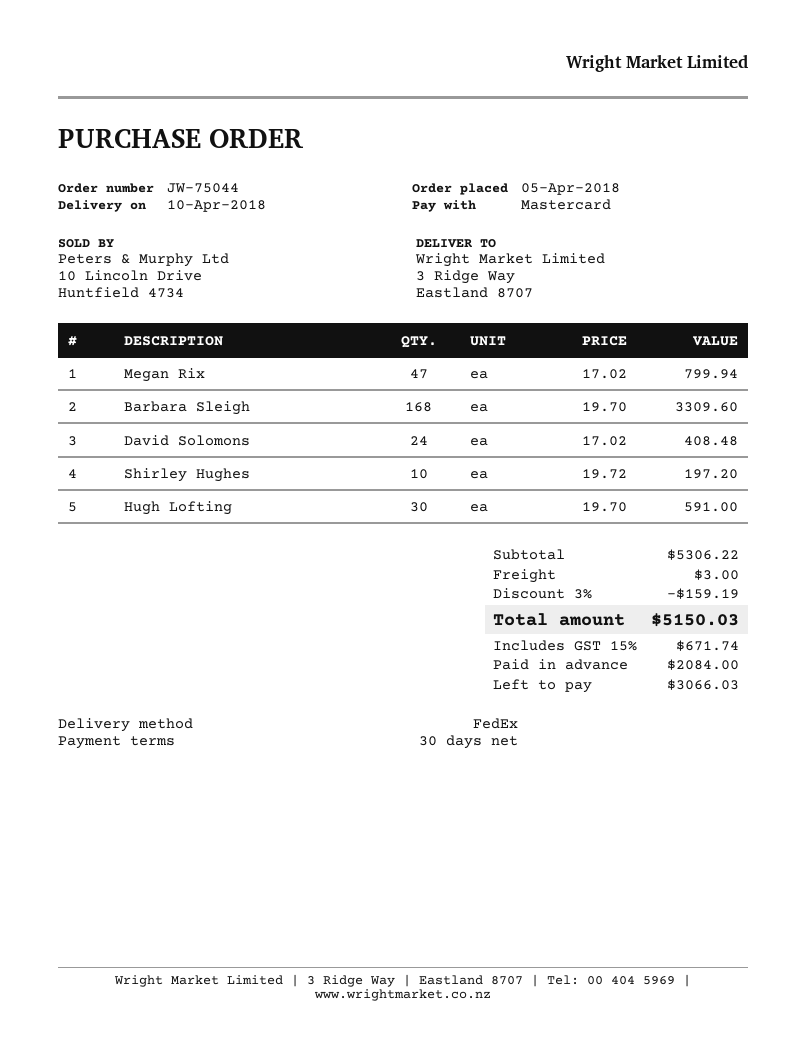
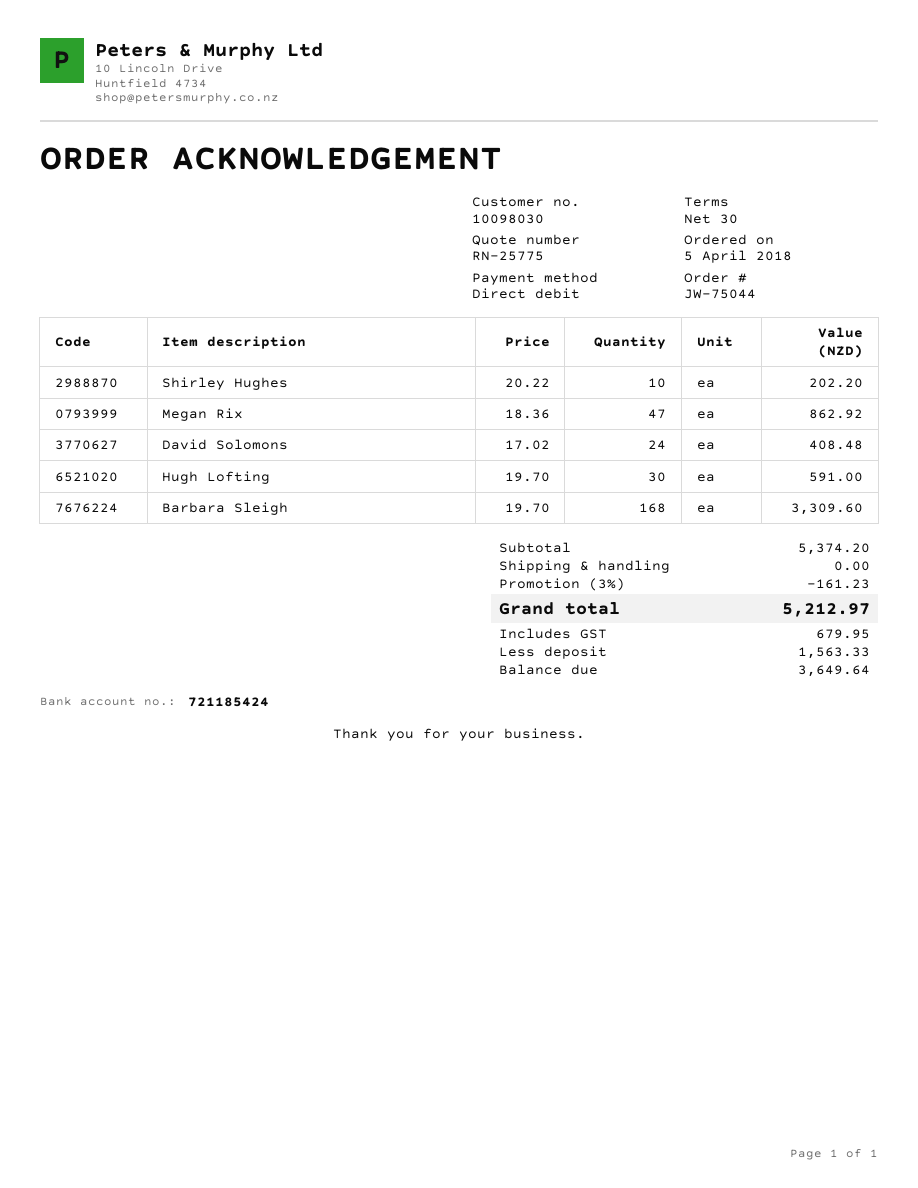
payment method: Mastercard -> direct debit
Megan Rix: 47 x 17.02 = 799.94 -> 47 x 18.36 = 862.92
Shirley Hughes: 10 x 19.72 = 197.20 -> 10 x 20.22 = 202.20
subtotal: 5306.22 -> 5374.20
discount: 3% = 159.19 -> 3% = 161.23
shipping: 3.00 -> 0.00
tax: 671.74 -> 679.95
total: 5150.03 -> 5212.97
deposit: 2084.00 -> 1563.33
balance: 3066.03 -> 3649.64

